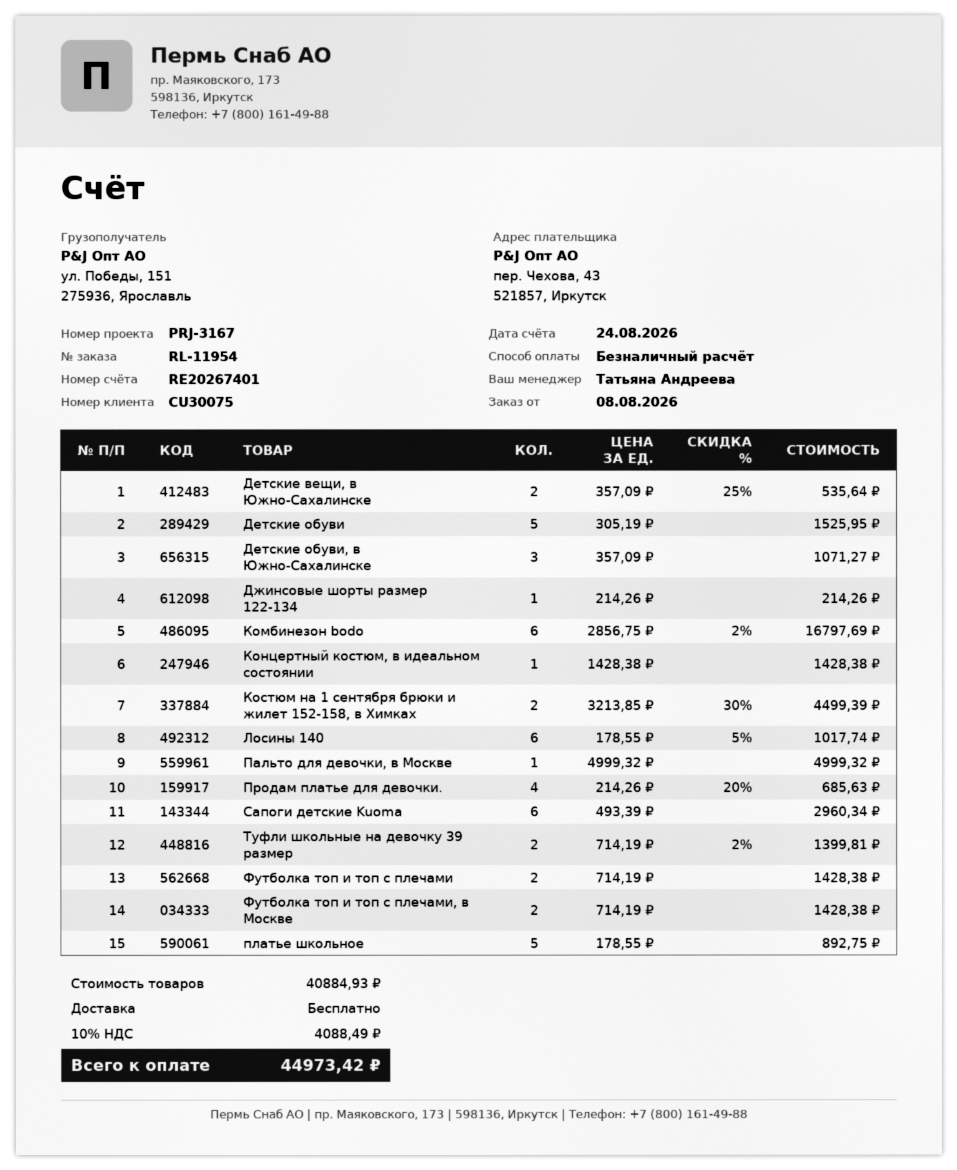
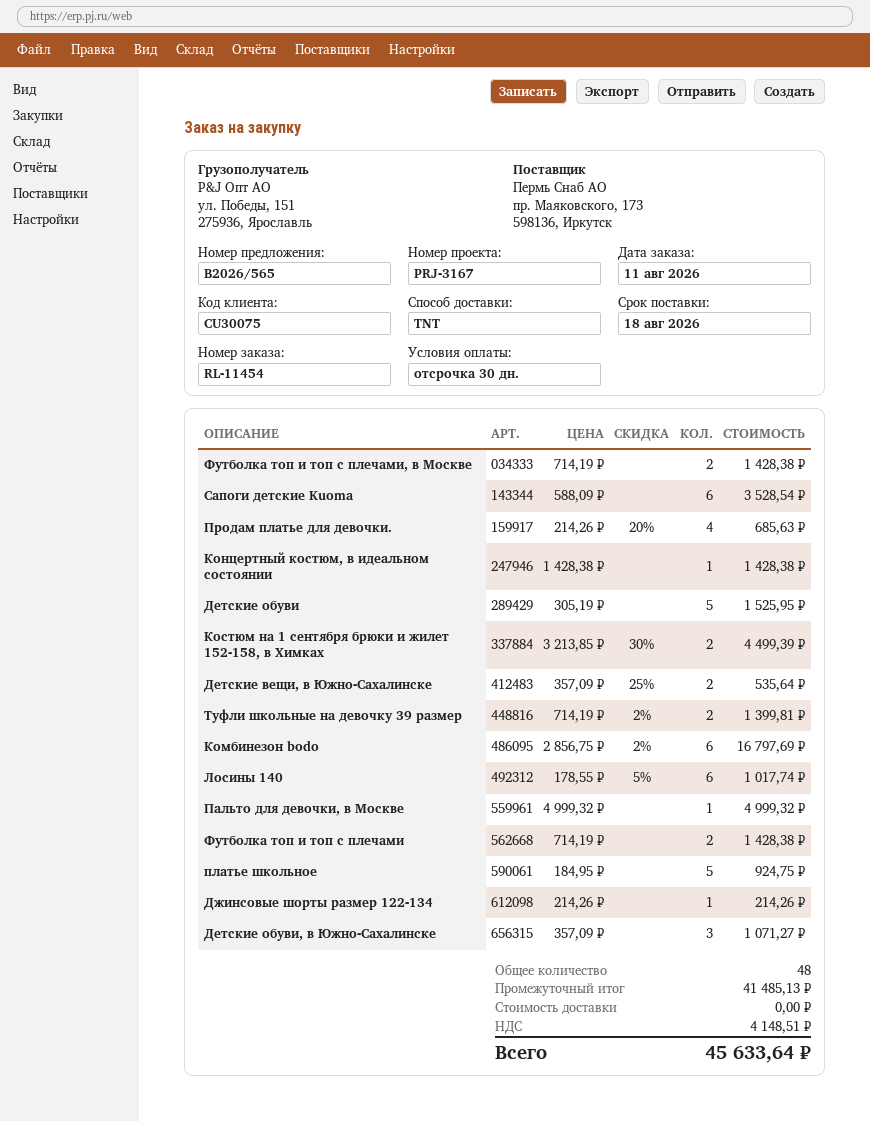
order number: RL-11954 -> RL-11454
order date: 2026-08-08 -> 2026-08-11
Сапоги детские Kuoma: 6 x 493.39 = 2960.34 -> 6 x 588.09 = 3528.54
платье школьное: 5 x 178.55 = 892.75 -> 5 x 184.95 = 924.75
subtotal: 40884.93 -> 41485.13
tax: 4088.49 -> 4148.51
total: 44973.42 -> 45633.64

